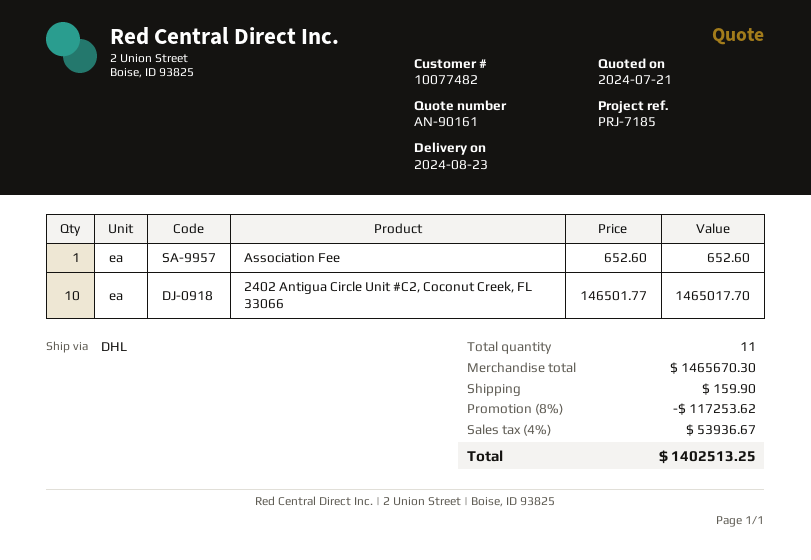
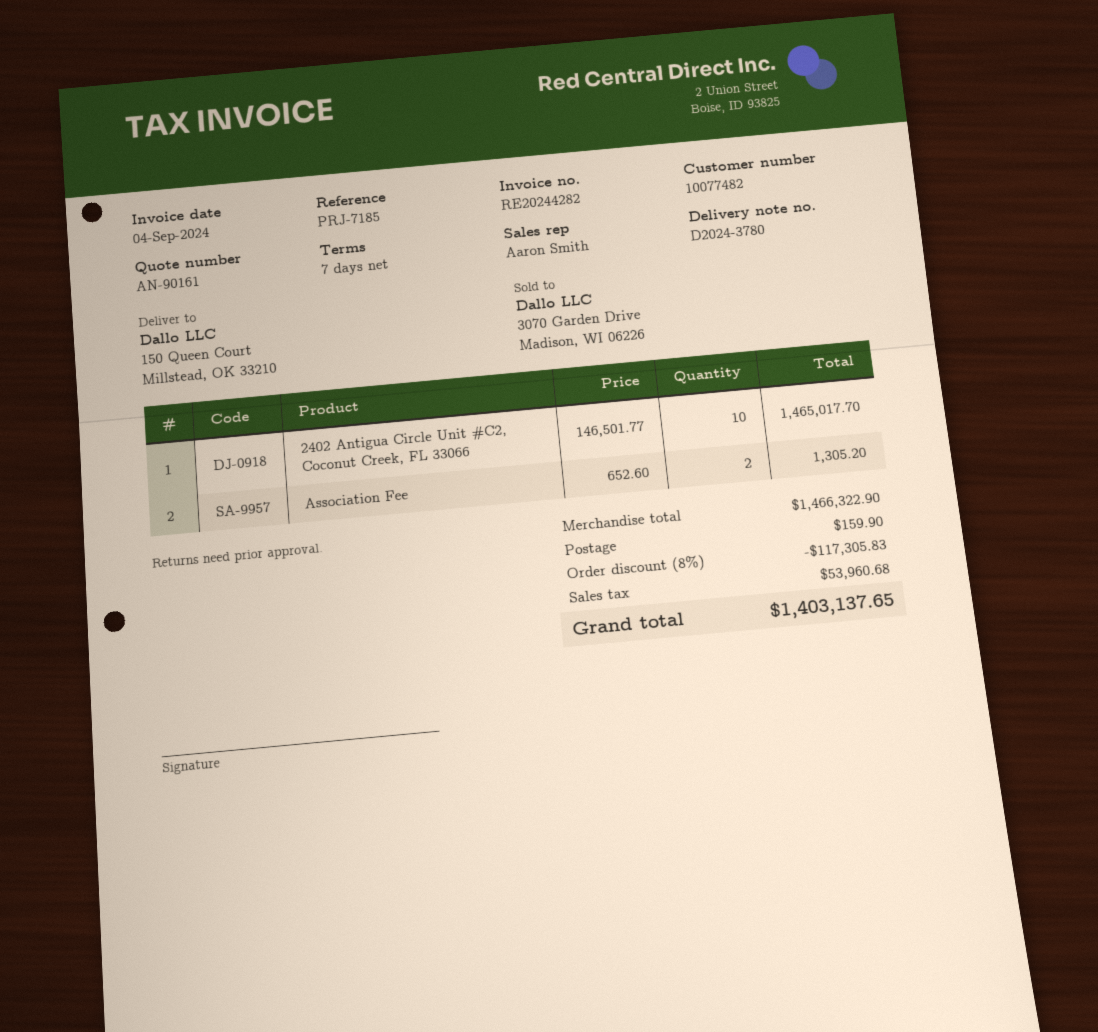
Association Fee: 1 x 652.60 = 652.60 -> 2 x 652.60 = 1305.20
subtotal: 1465670.30 -> 1466322.90
discount: 8% = 117253.62 -> 8% = 117305.83
tax: 53936.67 -> 53960.68
total: 1402513.25 -> 1403137.65

